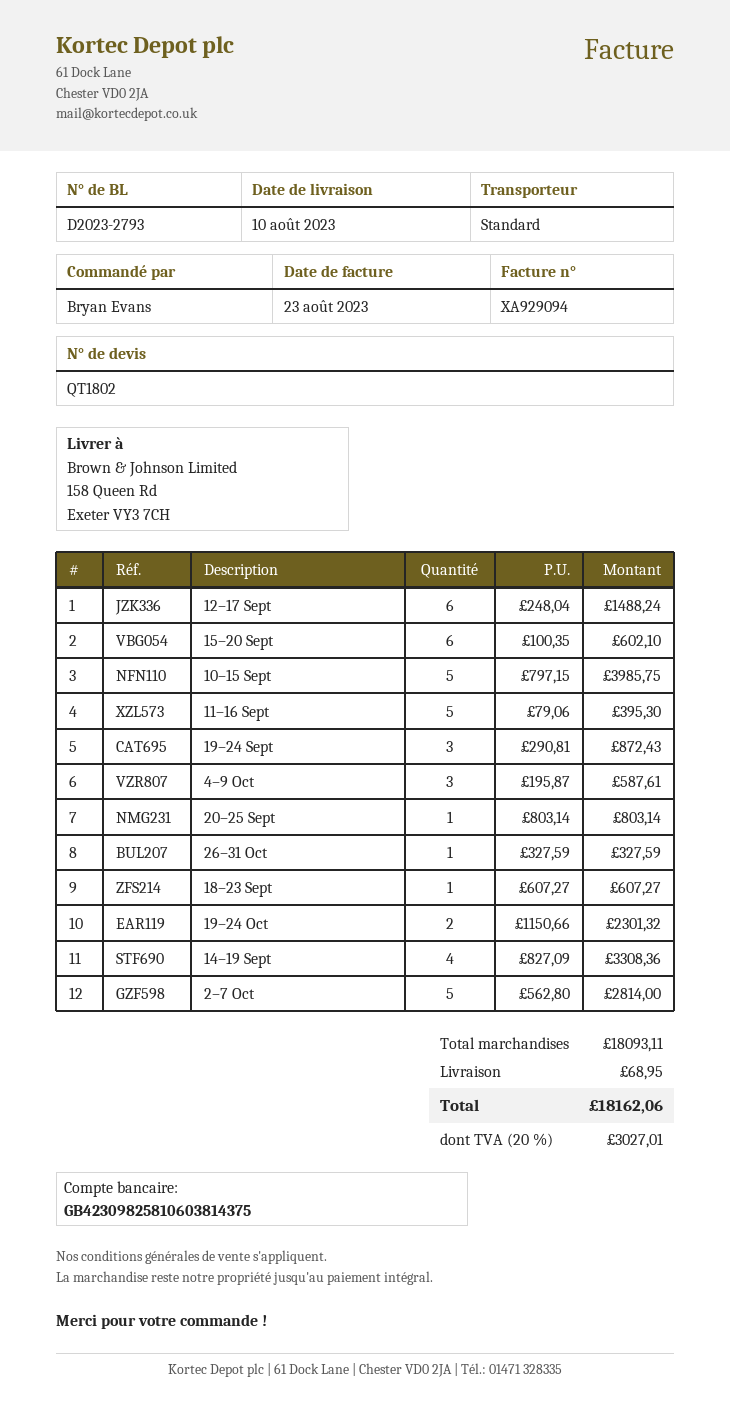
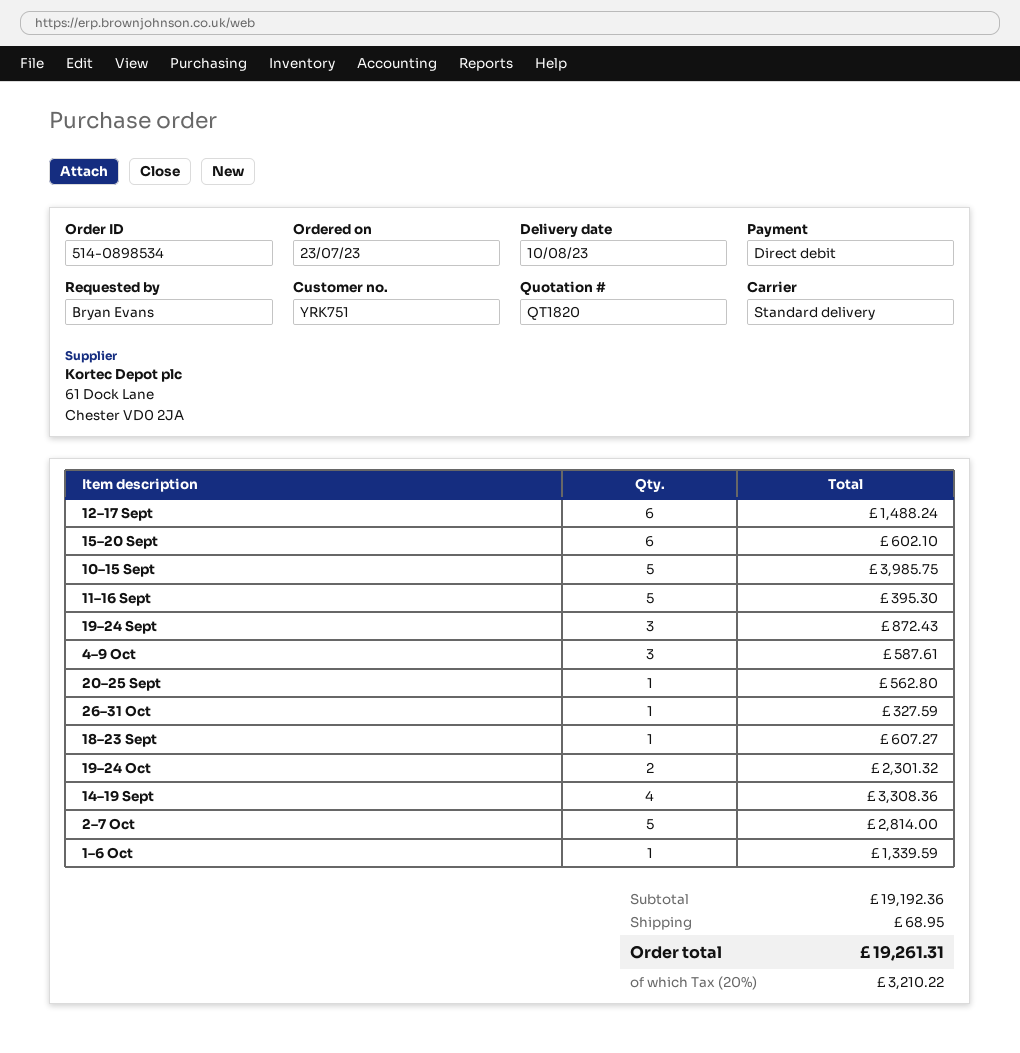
quote number: QT1802 -> QT1820
20–25 Sept: 1 for 803.14 -> 1 for 562.80
1–6 Oct: none -> 1 for 1339.59
subtotal: 18093.11 -> 19192.36
tax: 20% = 3027.01 -> 20% = 3210.22
total: 18162.06 -> 19261.31

